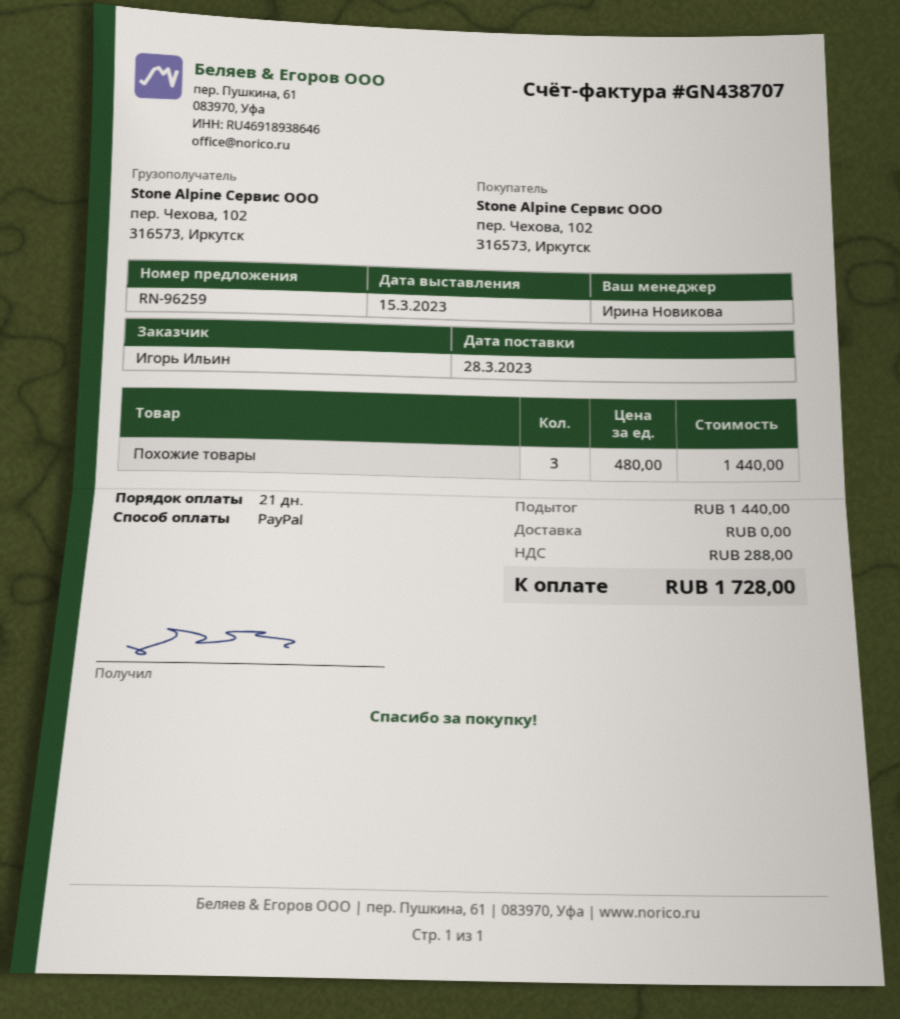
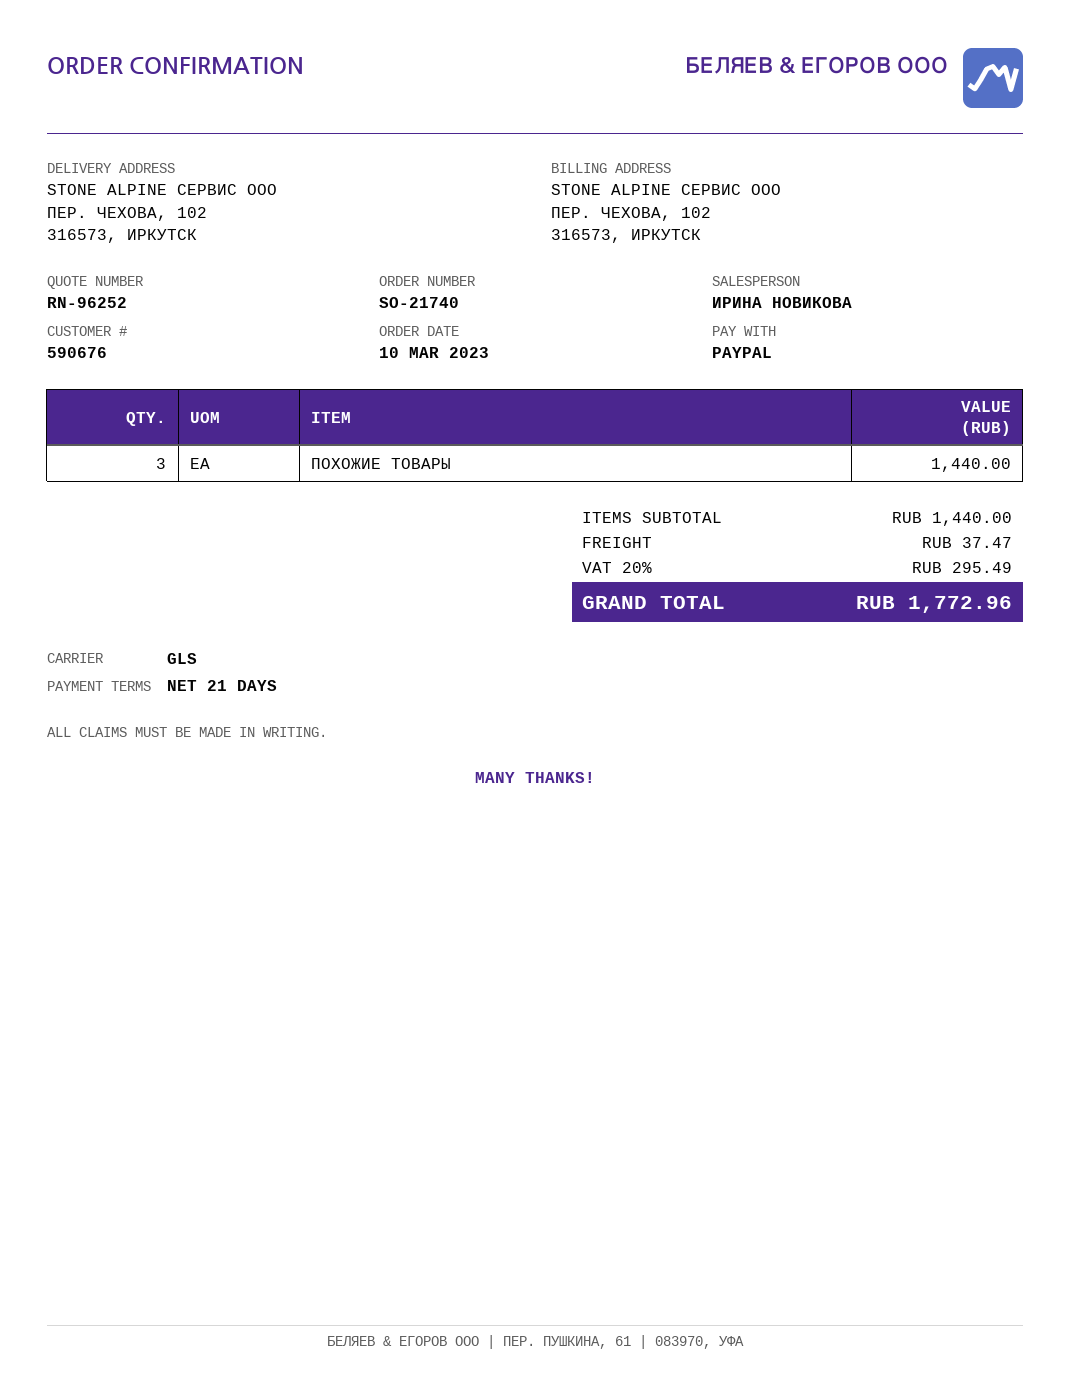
quote number: RN-96259 -> RN-96252
shipping: 0.00 -> 37.47
tax: 288.00 -> 295.49
total: 1728.00 -> 1772.96

